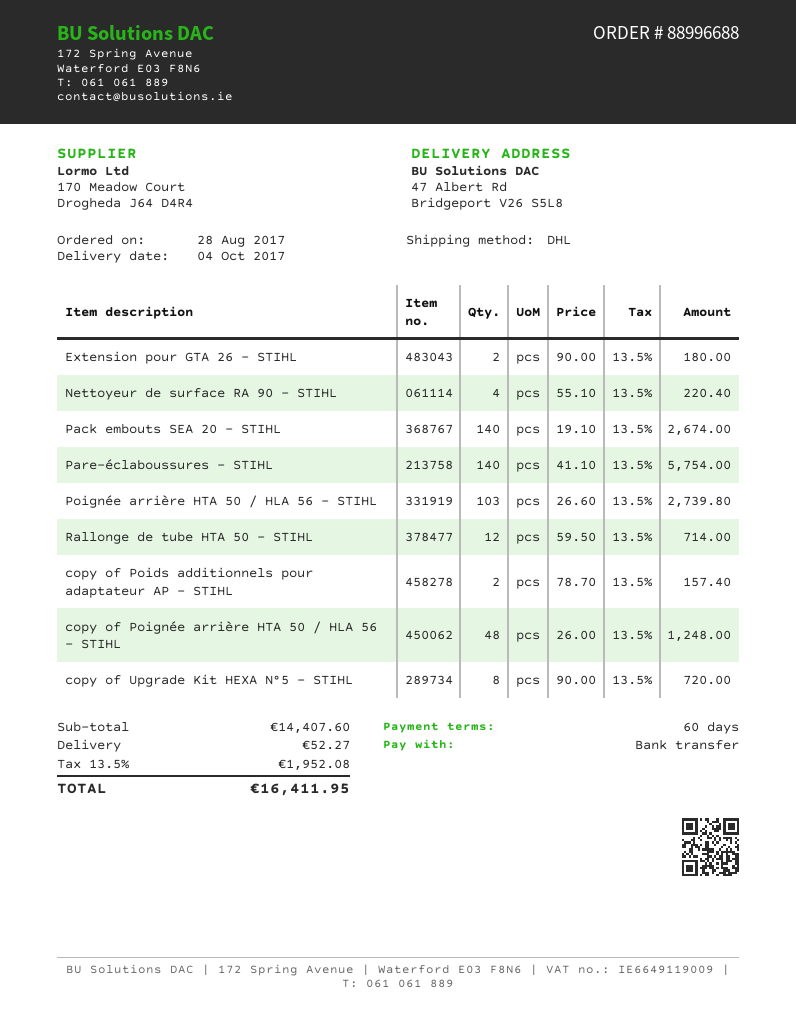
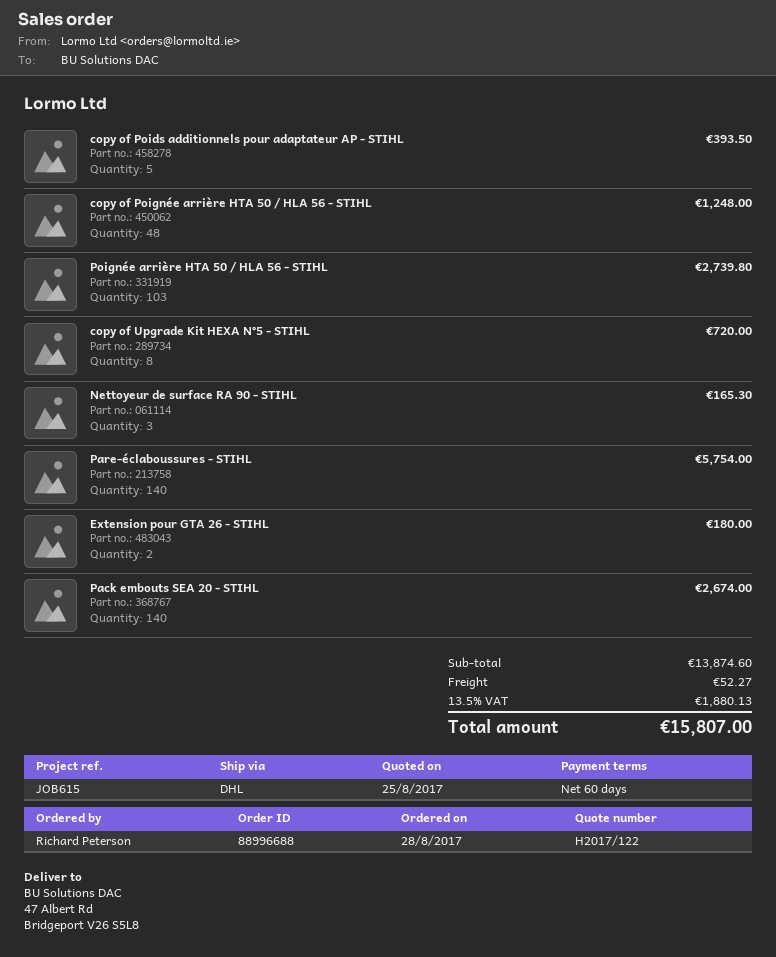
Nettoyeur de surface RA 90 - STIHL: 4 for 220.40 -> 3 for 165.30
Rallonge de tube HTA 50 - STIHL: 12 for 714.00 -> none
copy of Poids additionnels pour adaptateur AP - STIHL: 2 for 157.40 -> 5 for 393.50
subtotal: 14407.60 -> 13874.60
tax: 13.5% = 1952.08 -> 13.5% = 1880.13
total: 16411.95 -> 15807.00

